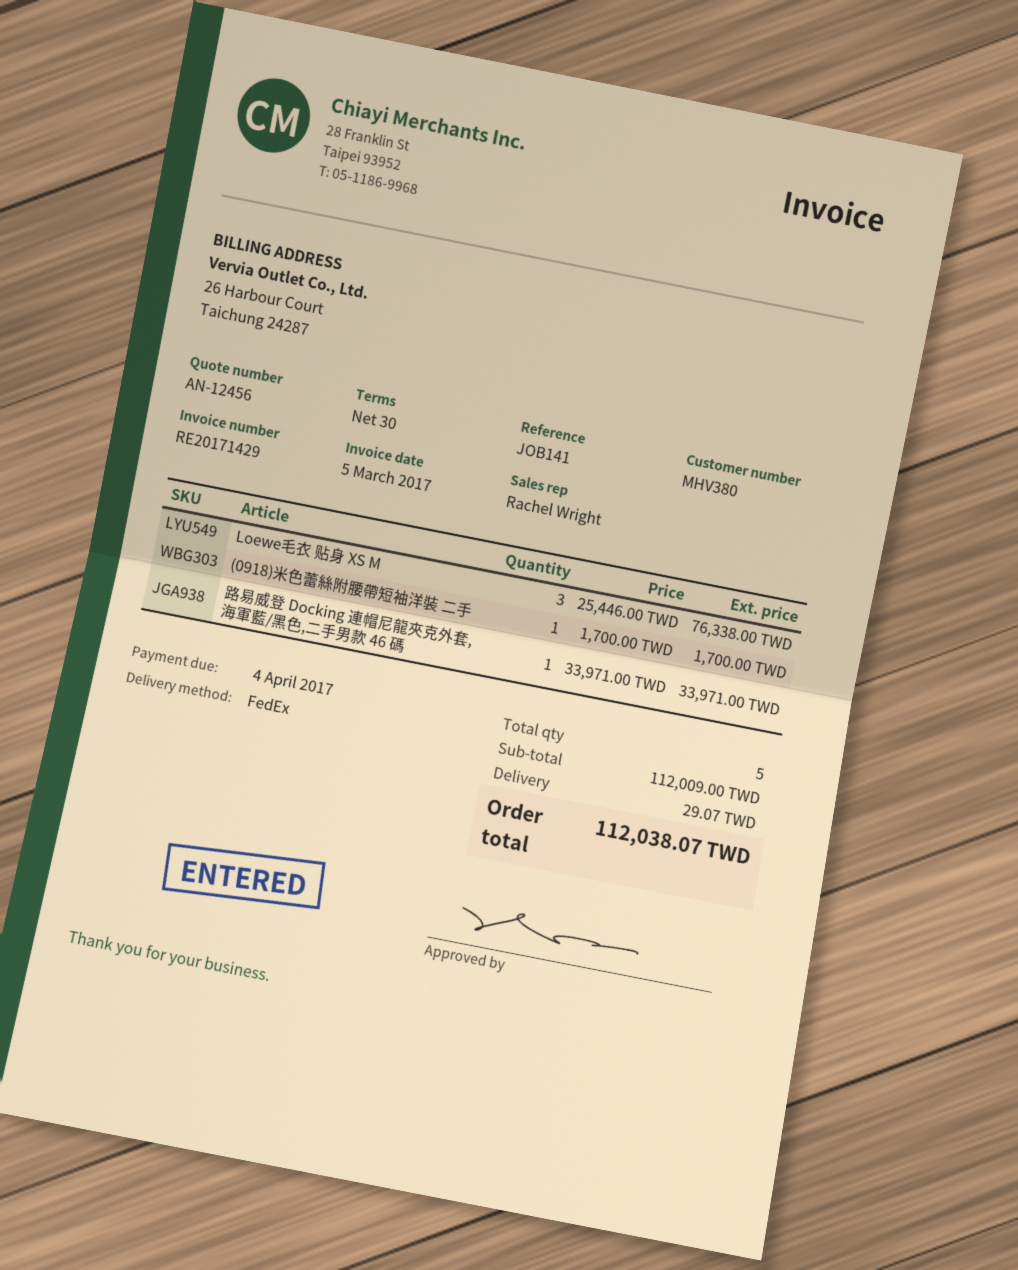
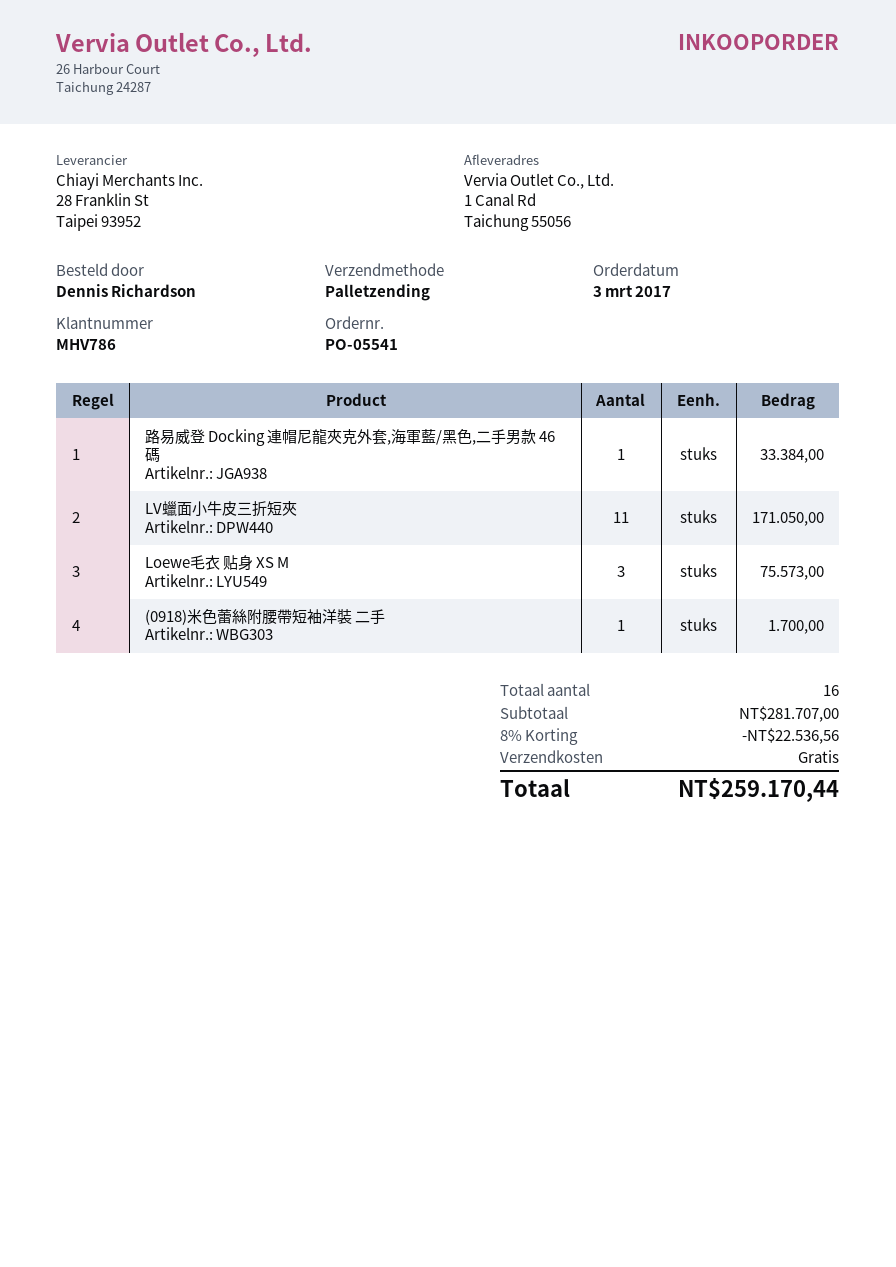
customer number: MHV380 -> MHV786
shipping method: FedEx -> pallet freight
Loewe毛衣 贴身 XS M: 3 for 76338.00 -> 3 for 75573.00
路易威登 Docking 連帽尼龍夾克外套,海軍藍/黑色,二手男款 46 碼: 1 for 33971.00 -> 1 for 33384.00
LV蠟面小牛皮三折短夾: none -> 11 for 171050.00
total quantity: 5 -> 16
subtotal: 112009.00 -> 281707.00
discount: none -> 8% = 22536.56
shipping: 29.07 -> 0.00
total: 112038.07 -> 259170.44

